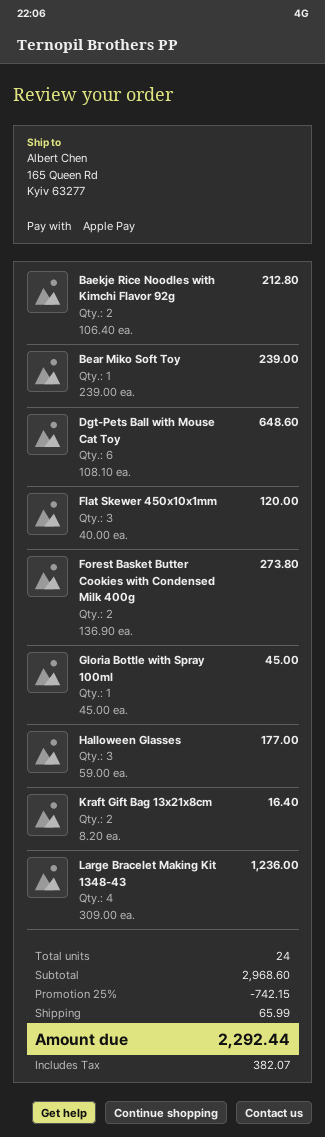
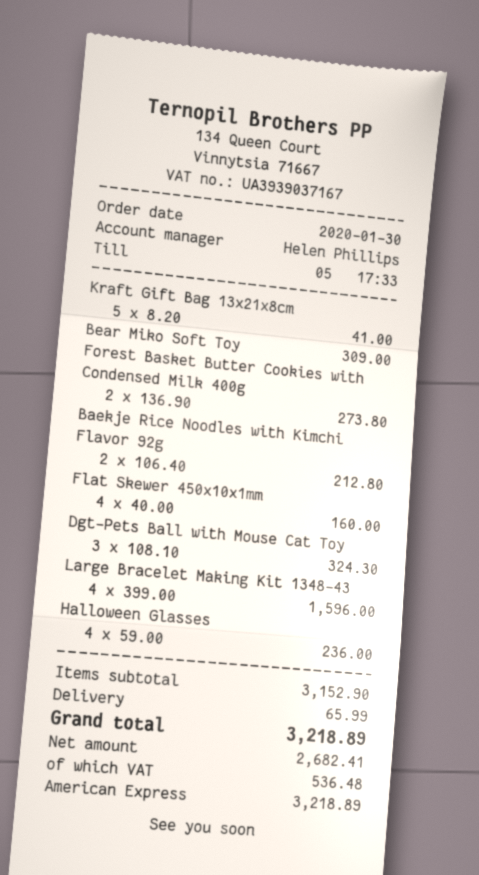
payment method: Apple Pay -> American Express
Bear Miko Soft Toy: 1 x 239.00 = 239.00 -> 1 x 309.00 = 309.00
Dgt-Pets Ball with Mouse Cat Toy: 6 x 108.10 = 648.60 -> 3 x 108.10 = 324.30
Flat Skewer 450x10x1mm: 3 x 40.00 = 120.00 -> 4 x 40.00 = 160.00
Gloria Bottle with Spray 100ml: 1 x 45.00 = 45.00 -> none
Halloween Glasses: 3 x 59.00 = 177.00 -> 4 x 59.00 = 236.00
Kraft Gift Bag 13x21x8cm: 2 x 8.20 = 16.40 -> 5 x 8.20 = 41.00
Large Bracelet Making Kit 1348-43: 4 x 309.00 = 1236.00 -> 4 x 399.00 = 1596.00
subtotal: 2968.60 -> 3152.90
discount: 25% = 742.15 -> none
tax: 382.07 -> 536.48
total: 2292.44 -> 3218.89

